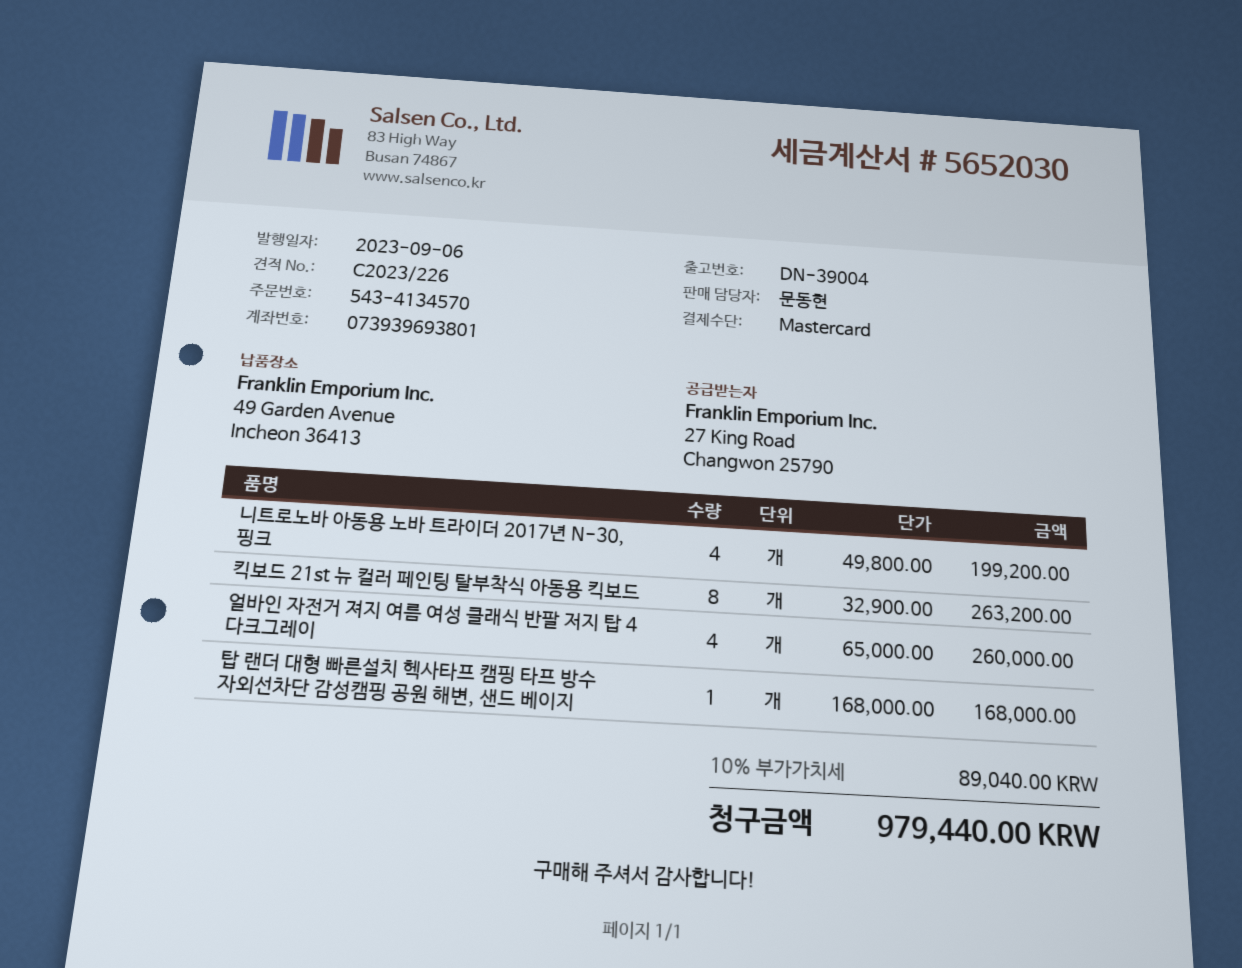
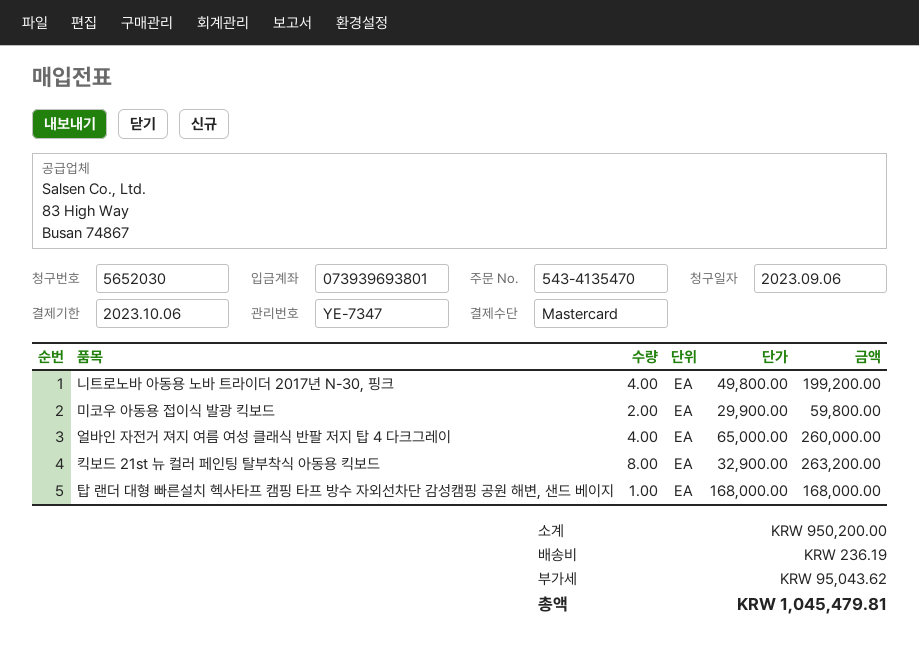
order number: 543-4134570 -> 543-4135470
미코우 아동용 접이식 발광 킥보드: none -> 2 x 29900.00 = 59800.00
shipping: none -> 236.19
tax: 89040.00 -> 95043.62
total: 979440.00 -> 1045479.81

